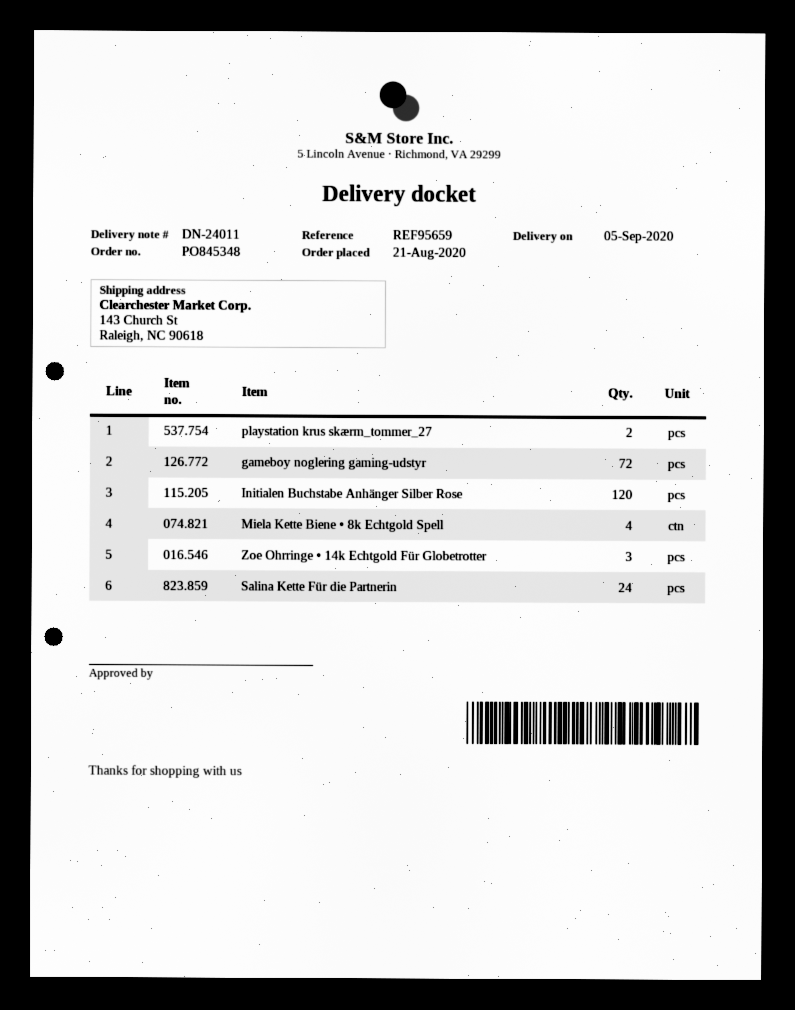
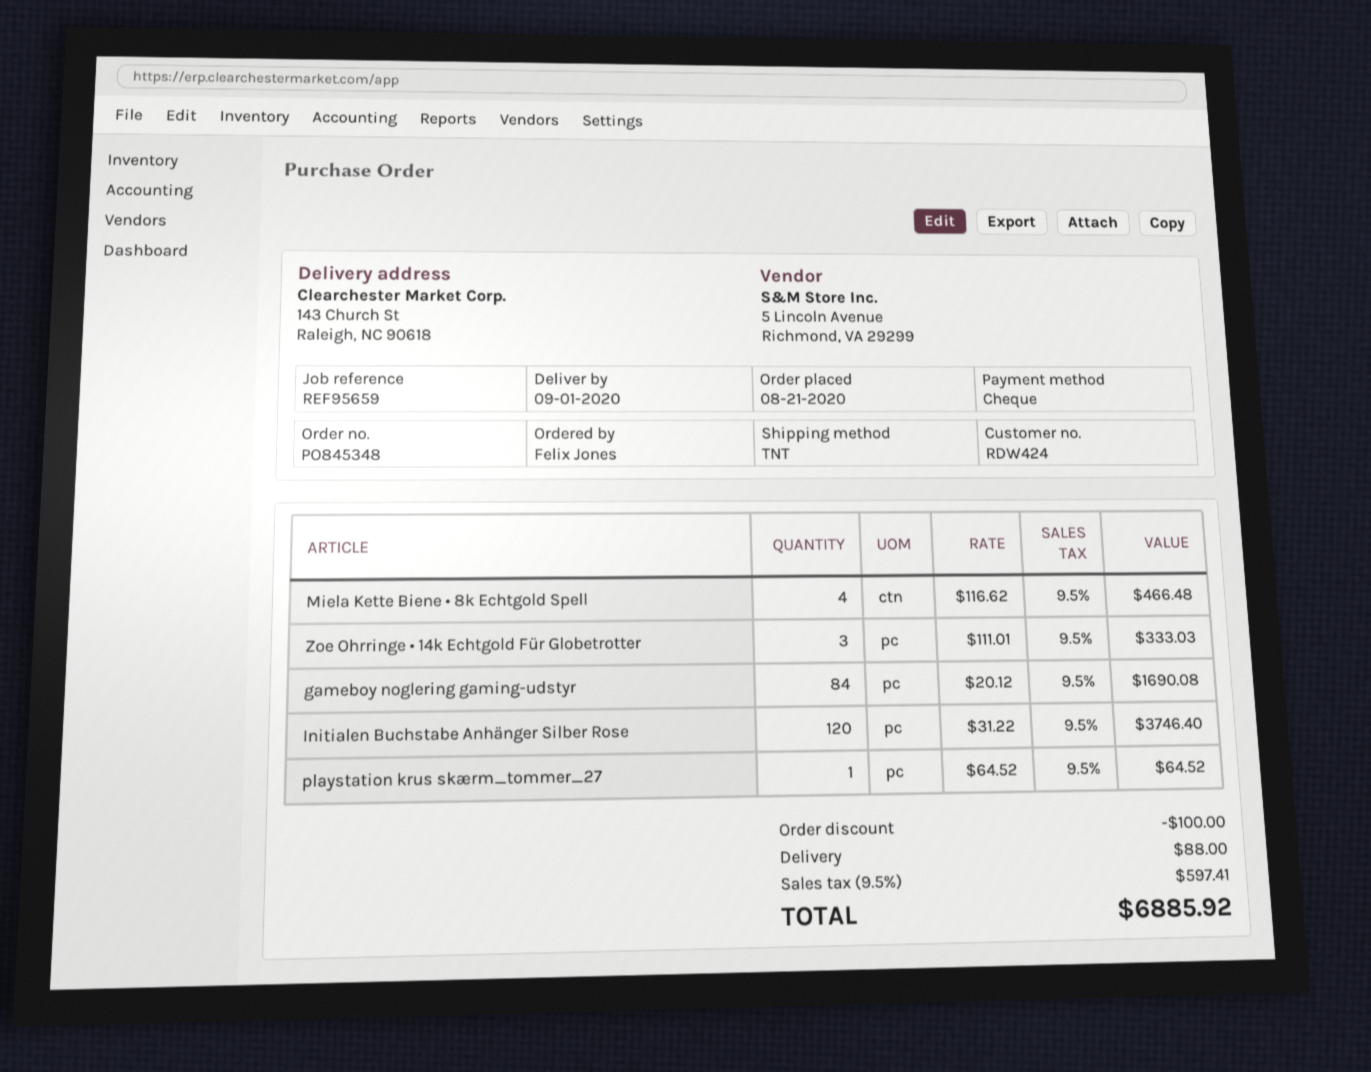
delivery date: 2020-09-05 -> 2020-09-01
playstation krus skærm_tommer_27: 2 -> 1
gameboy noglering gaming-udstyr: 72 -> 84
Salina Kette Für die Partnerin: 24 -> none

